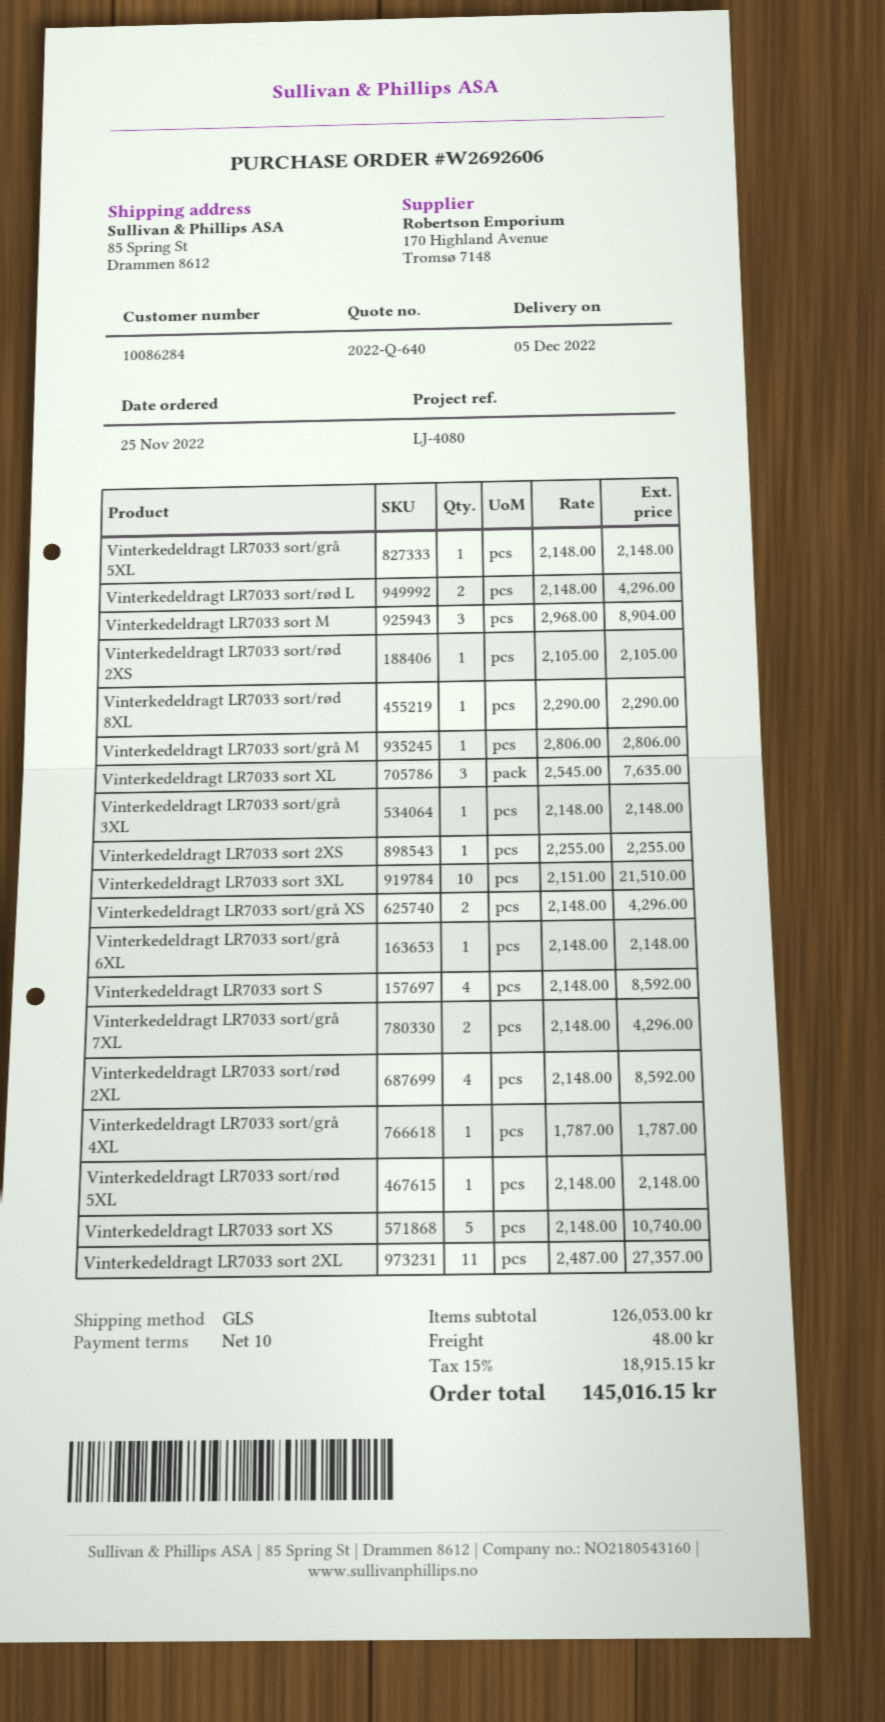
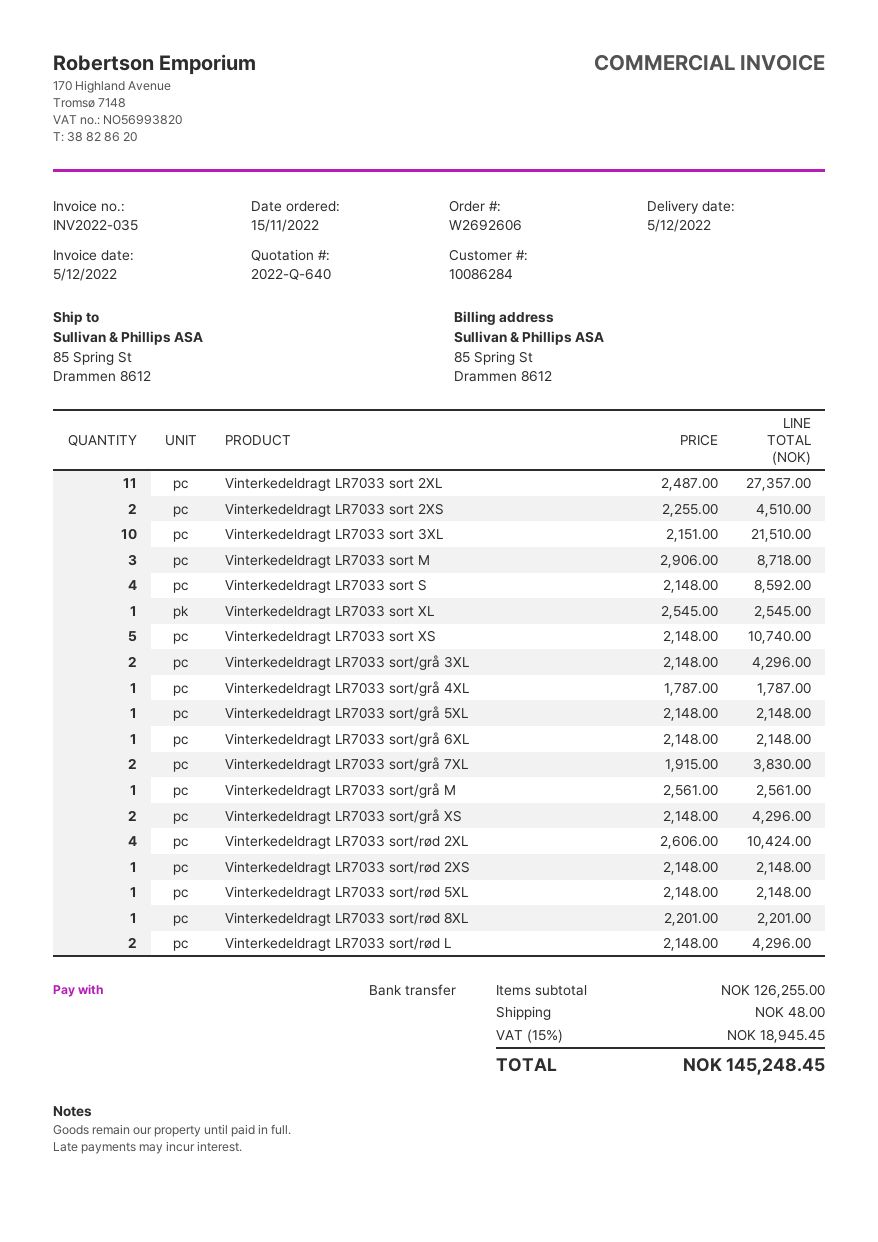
order date: 2022-11-25 -> 2022-11-15
Vinterkedeldragt LR7033 sort M: 3 x 2968.00 = 8904.00 -> 3 x 2906.00 = 8718.00
Vinterkedeldragt LR7033 sort/rød 2XS: 1 x 2105.00 = 2105.00 -> 1 x 2148.00 = 2148.00
Vinterkedeldragt LR7033 sort/rød 8XL: 1 x 2290.00 = 2290.00 -> 1 x 2201.00 = 2201.00
Vinterkedeldragt LR7033 sort/grå M: 1 x 2806.00 = 2806.00 -> 1 x 2561.00 = 2561.00
Vinterkedeldragt LR7033 sort XL: 3 x 2545.00 = 7635.00 -> 1 x 2545.00 = 2545.00
Vinterkedeldragt LR7033 sort/grå 3XL: 1 x 2148.00 = 2148.00 -> 2 x 2148.00 = 4296.00
Vinterkedeldragt LR7033 sort 2XS: 1 x 2255.00 = 2255.00 -> 2 x 2255.00 = 4510.00
Vinterkedeldragt LR7033 sort/grå 7XL: 2 x 2148.00 = 4296.00 -> 2 x 1915.00 = 3830.00
Vinterkedeldragt LR7033 sort/rød 2XL: 4 x 2148.00 = 8592.00 -> 4 x 2606.00 = 10424.00
subtotal: 126053.00 -> 126255.00
tax: 15% = 18915.15 -> 15% = 18945.45
total: 145016.15 -> 145248.45

